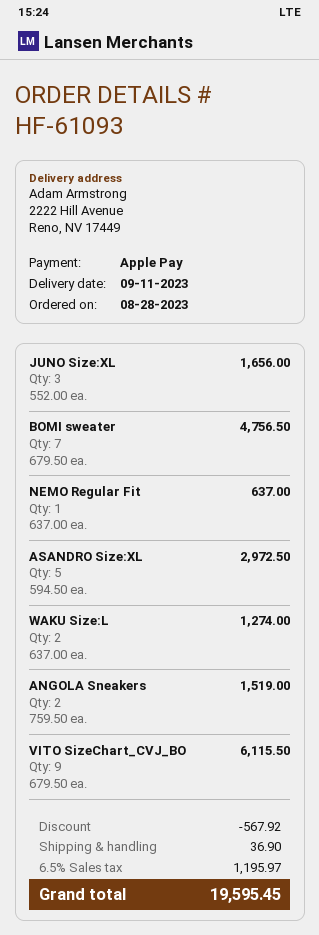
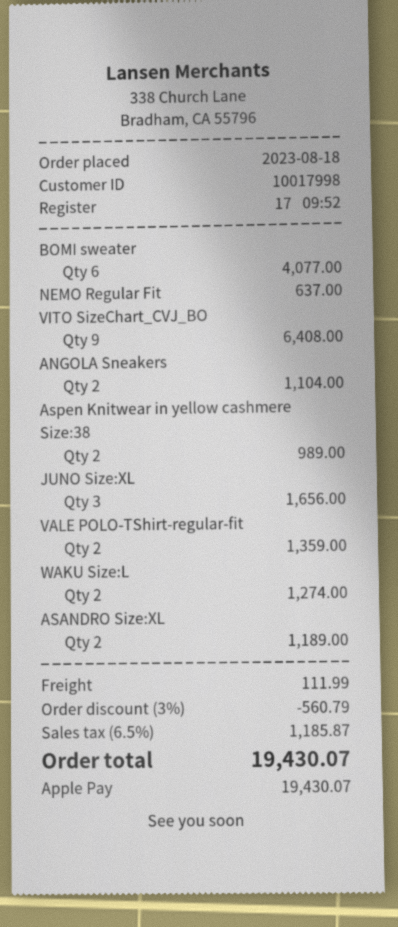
order date: 2023-08-28 -> 2023-08-18
BOMI sweater: 7 for 4756.50 -> 6 for 4077.00
ASANDRO Size:XL: 5 for 2972.50 -> 2 for 1189.00
ANGOLA Sneakers: 2 for 1519.00 -> 2 for 1104.00
VITO SizeChart_CVJ_BO: 9 for 6115.50 -> 9 for 6408.00
Aspen Knitwear in yellow cashmere Size:38: none -> 2 for 989.00
VALE POLO-TShirt-regular-fit: none -> 2 for 1359.00
discount: 567.92 -> 560.79
shipping: 36.90 -> 111.99
tax: 6.5% = 1195.97 -> 6.5% = 1185.87
total: 19595.45 -> 19430.07

